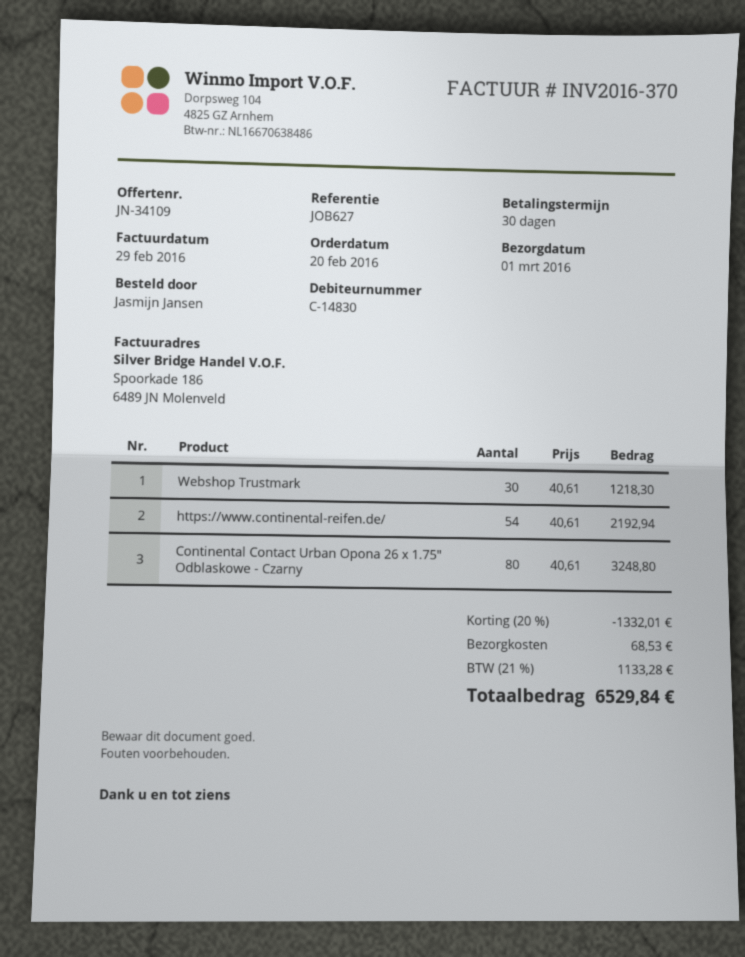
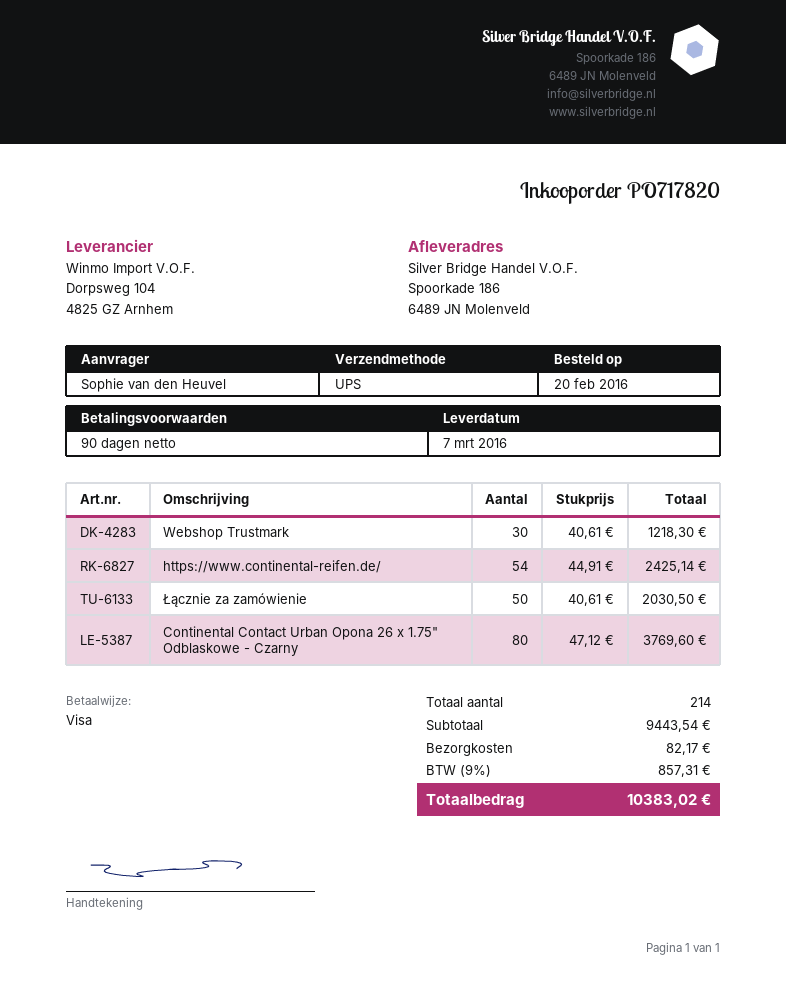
delivery date: 2016-03-01 -> 2016-03-07
payment terms: 30 days -> 90 days
ordered by: Jasmijn Jansen -> Sophie van den Heuvel
https://www.continental-reifen.de/: 54 x 40.61 = 2192.94 -> 54 x 44.91 = 2425.14
Continental Contact Urban Opona 26 x 1.75" Odblaskowe - Czarny: 80 x 40.61 = 3248.80 -> 80 x 47.12 = 3769.60
Łącznie za zamówienie: none -> 50 x 40.61 = 2030.50
discount: 20% = 1332.01 -> none
shipping: 68.53 -> 82.17
tax: 21% = 1133.28 -> 9% = 857.31
total: 6529.84 -> 10383.02

